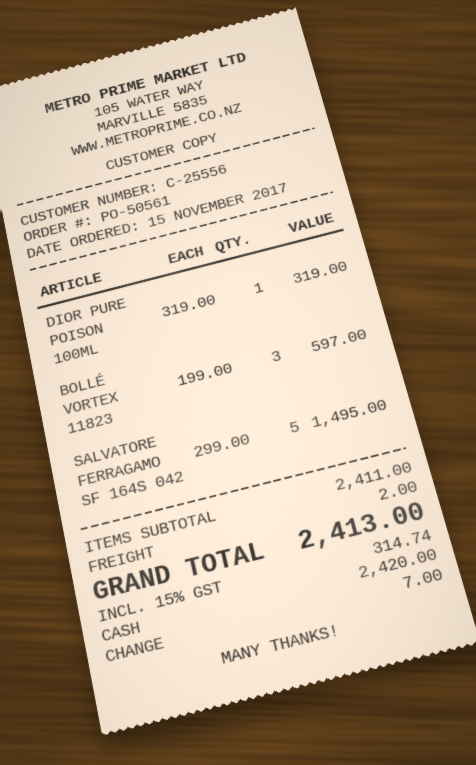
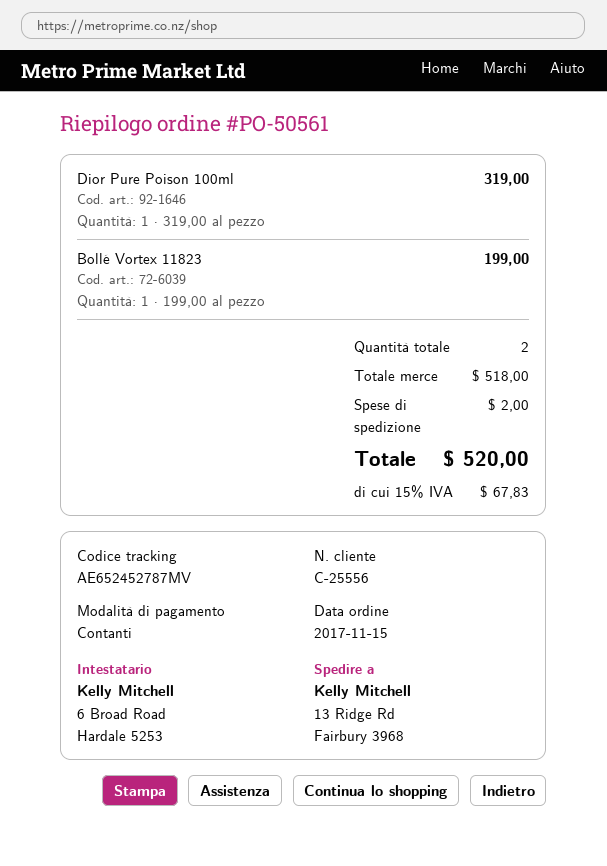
BOLLÉ VORTEX 11823: 3 x 199.00 = 597.00 -> 1 x 199.00 = 199.00
SALVATORE FERRAGAMO SF 164S 042: 5 x 299.00 = 1495.00 -> none
subtotal: 2411.00 -> 518.00
tax: 15% = 314.74 -> 15% = 67.83
total: 2413.00 -> 520.00

